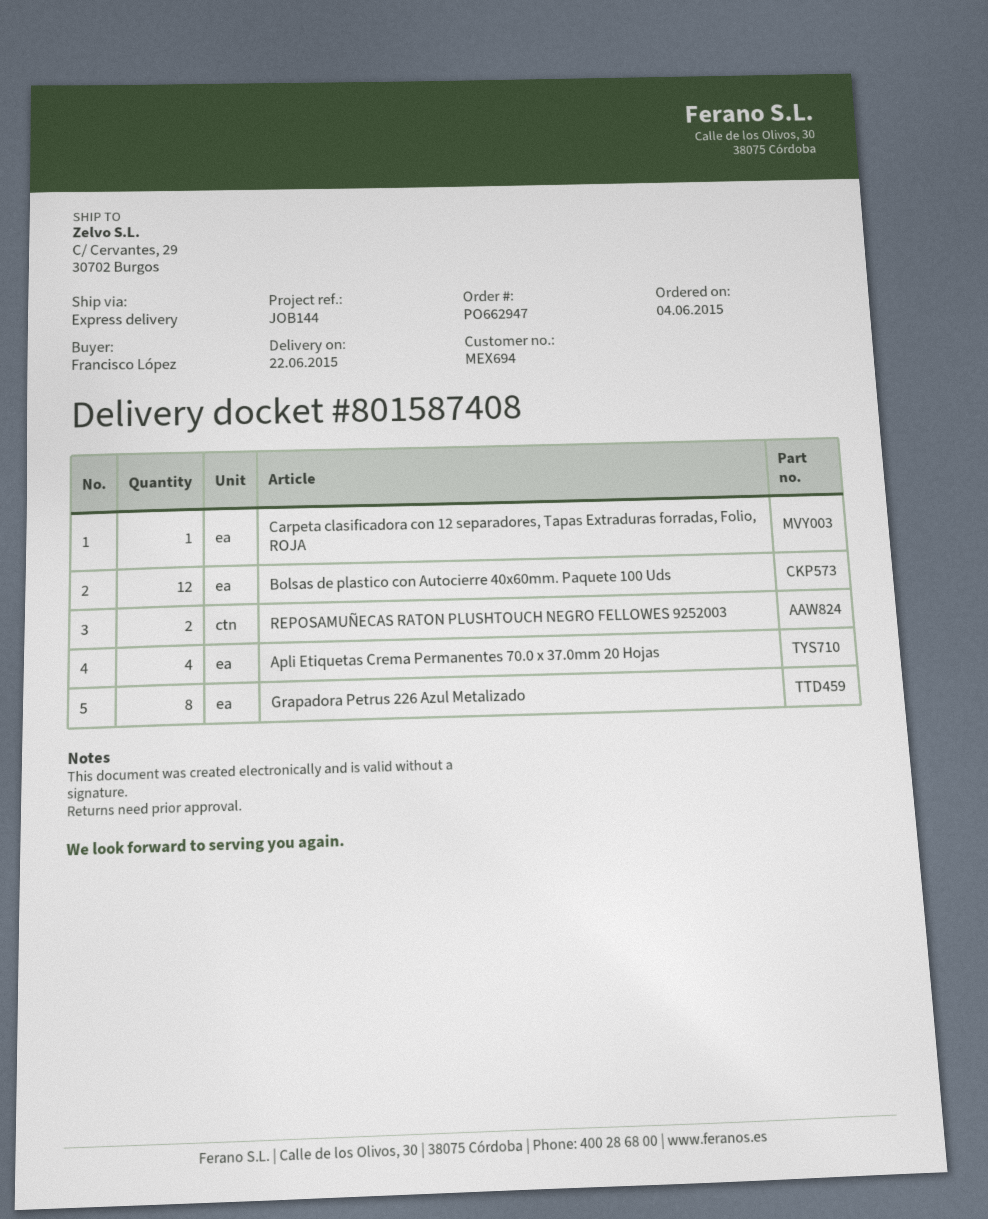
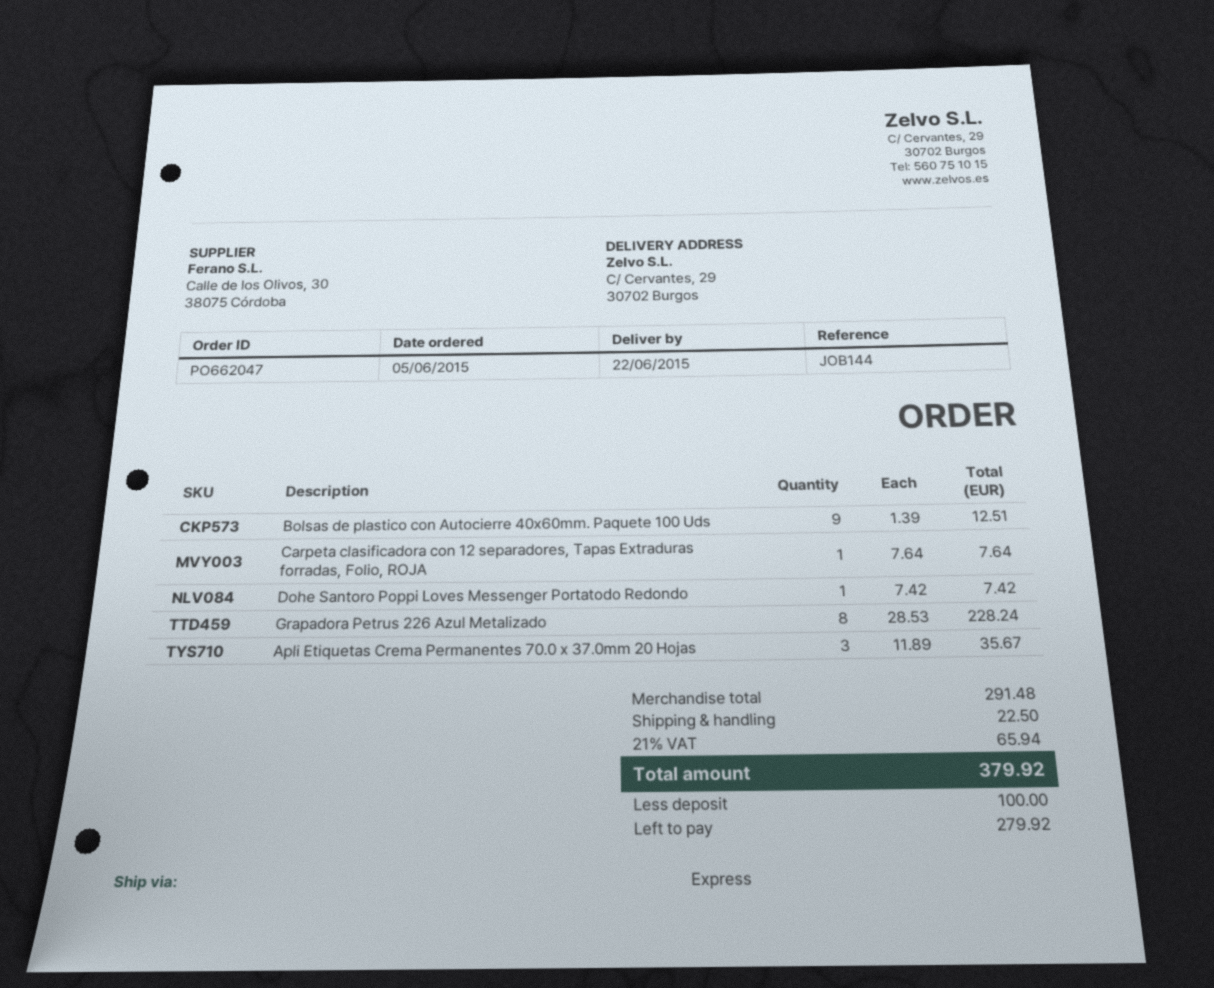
order number: PO662947 -> PO662047
order date: 2015-06-04 -> 2015-06-05
Bolsas de plastico con Autocierre 40x60mm. Paquete 100 Uds: 12 -> 9
REPOSAMUÑECAS RATON PLUSHTOUCH NEGRO FELLOWES 9252003: 2 -> none
Apli Etiquetas Crema Permanentes 70.0 x 37.0mm 20 Hojas: 4 -> 3
Dohe Santoro Poppi Loves Messenger Portatodo Redondo: none -> 1

